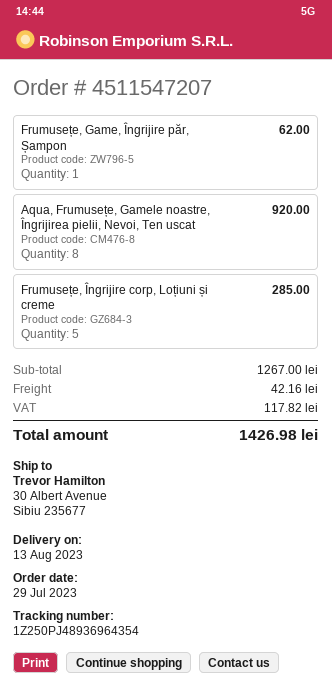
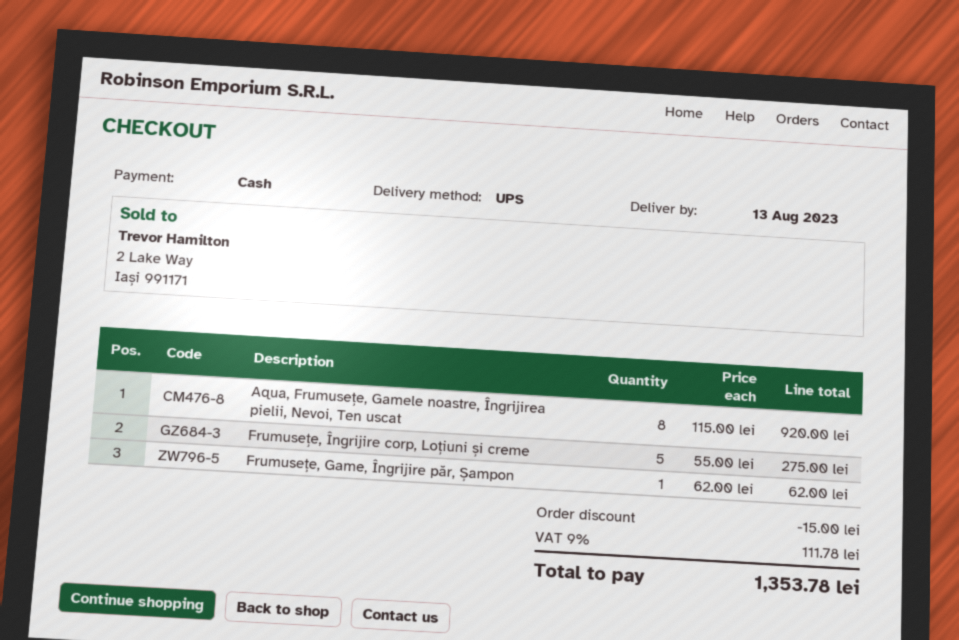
Frumusețe, Îngrijire corp, Loțiuni și creme: 5 for 285.00 -> 5 for 275.00
discount: none -> 15.00
shipping: 42.16 -> none
tax: 117.82 -> 111.78
total: 1426.98 -> 1353.78

